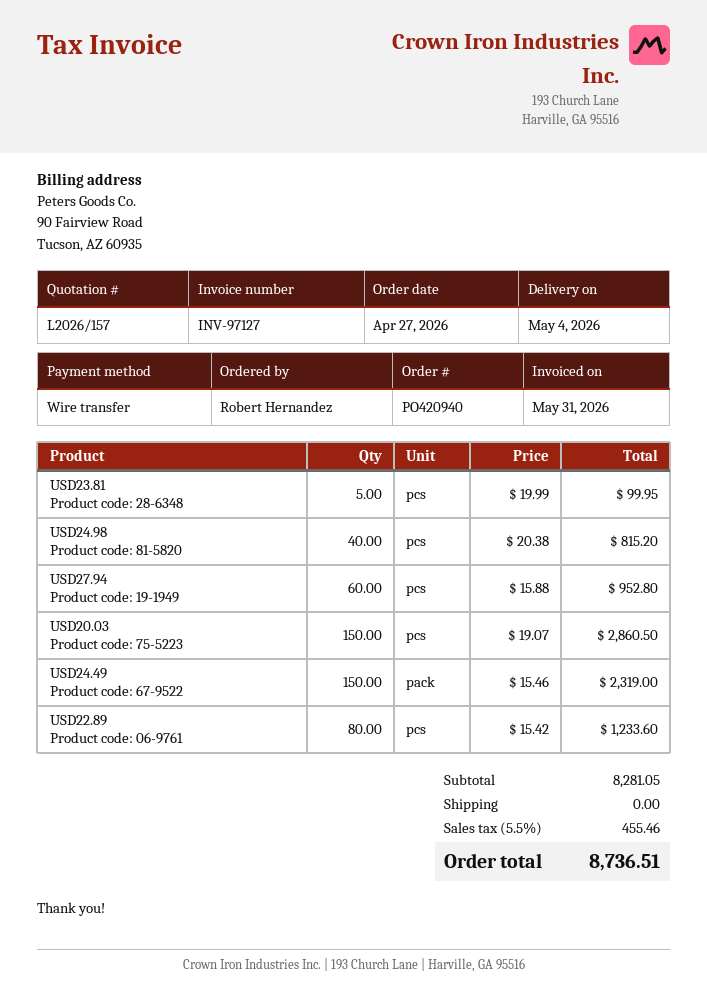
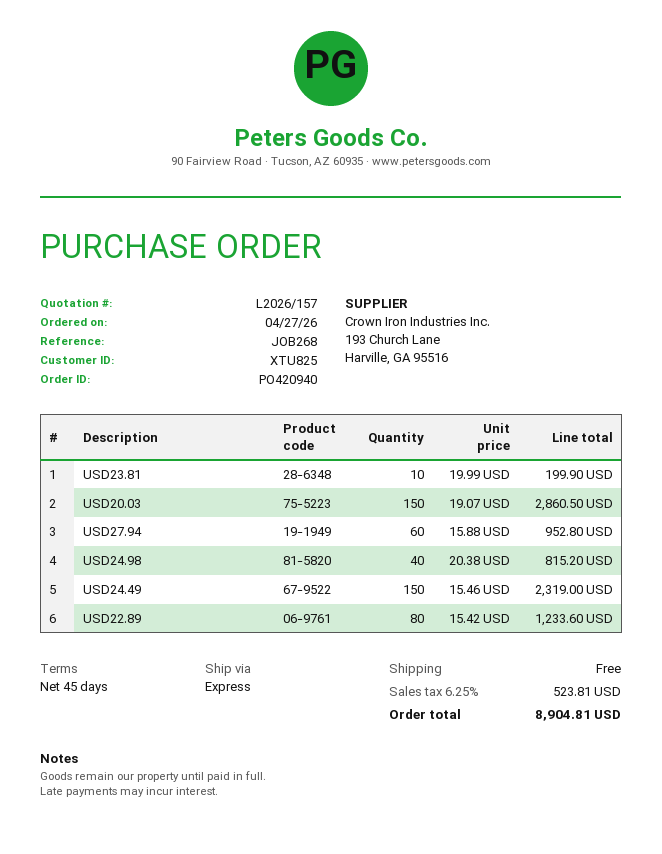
USD23.81: 5 x 19.99 = 99.95 -> 10 x 19.99 = 199.90
tax: 5.5% = 455.46 -> 6.25% = 523.81
total: 8736.51 -> 8904.81

